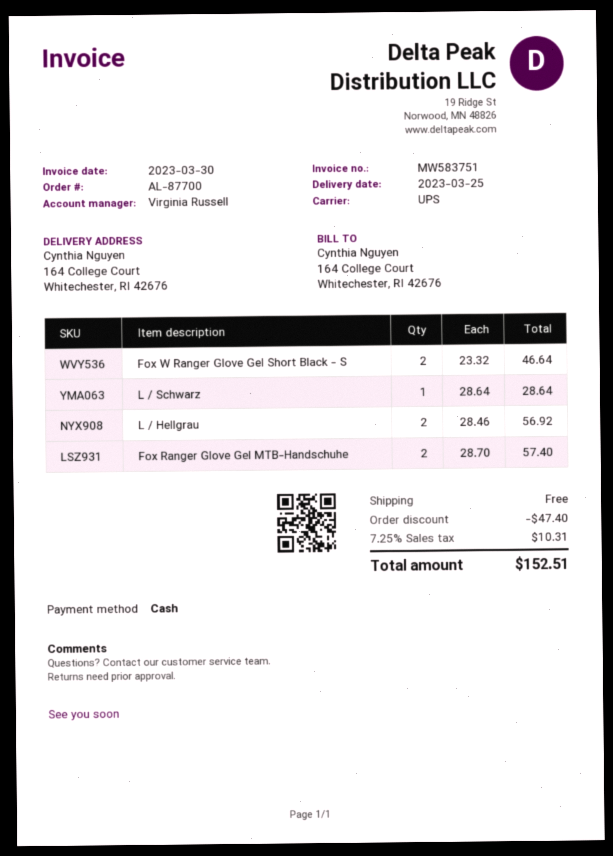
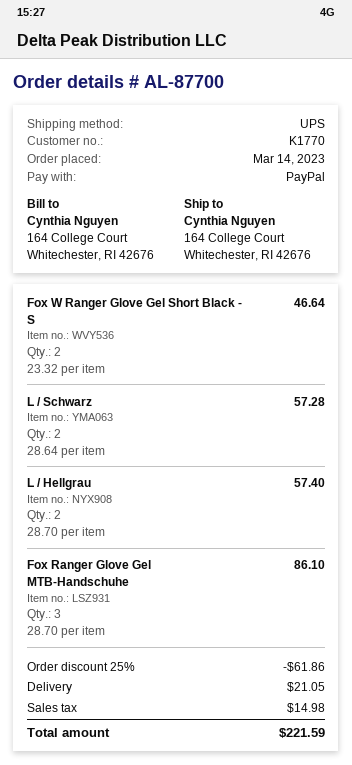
payment method: cash -> PayPal
L / Schwarz: 1 x 28.64 = 28.64 -> 2 x 28.64 = 57.28
L / Hellgrau: 2 x 28.46 = 56.92 -> 2 x 28.70 = 57.40
Fox Ranger Glove Gel MTB-Handschuhe: 2 x 28.70 = 57.40 -> 3 x 28.70 = 86.10
discount: 47.40 -> 61.86
shipping: 0.00 -> 21.05
tax: 10.31 -> 14.98
total: 152.51 -> 221.59

